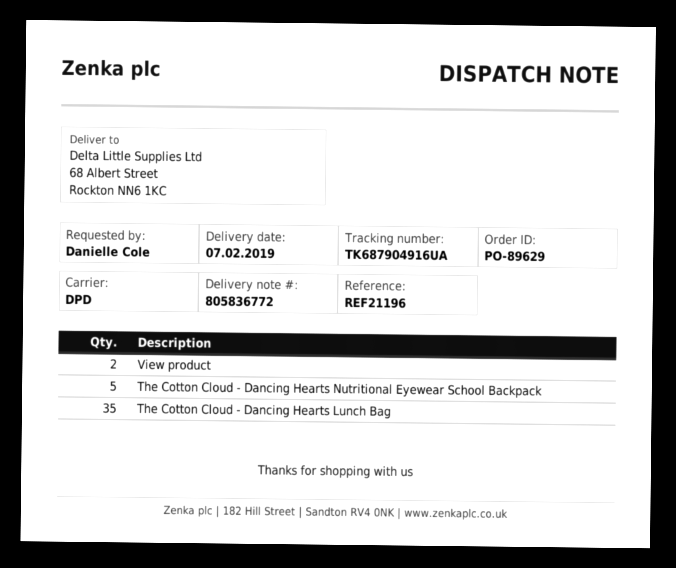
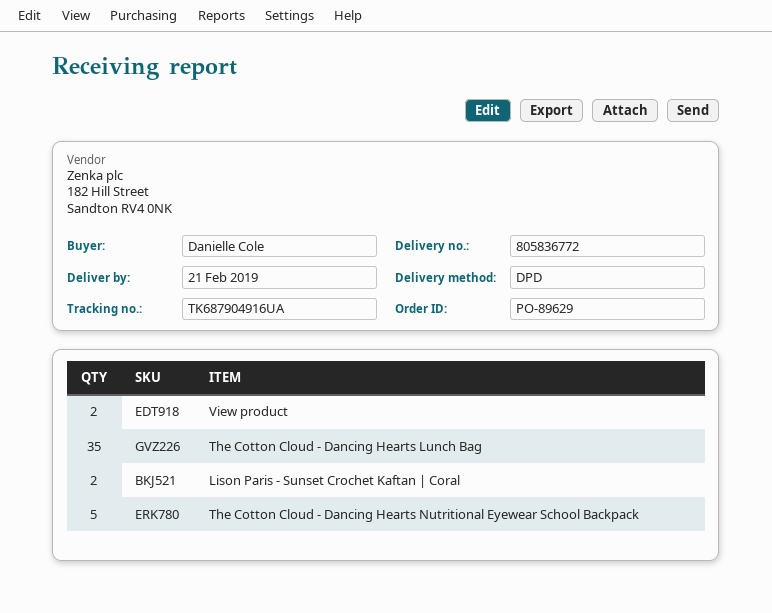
delivery date: 2019-02-07 -> 2019-02-21
Lison Paris - Sunset Crochet Kaftan | Coral: none -> 2

